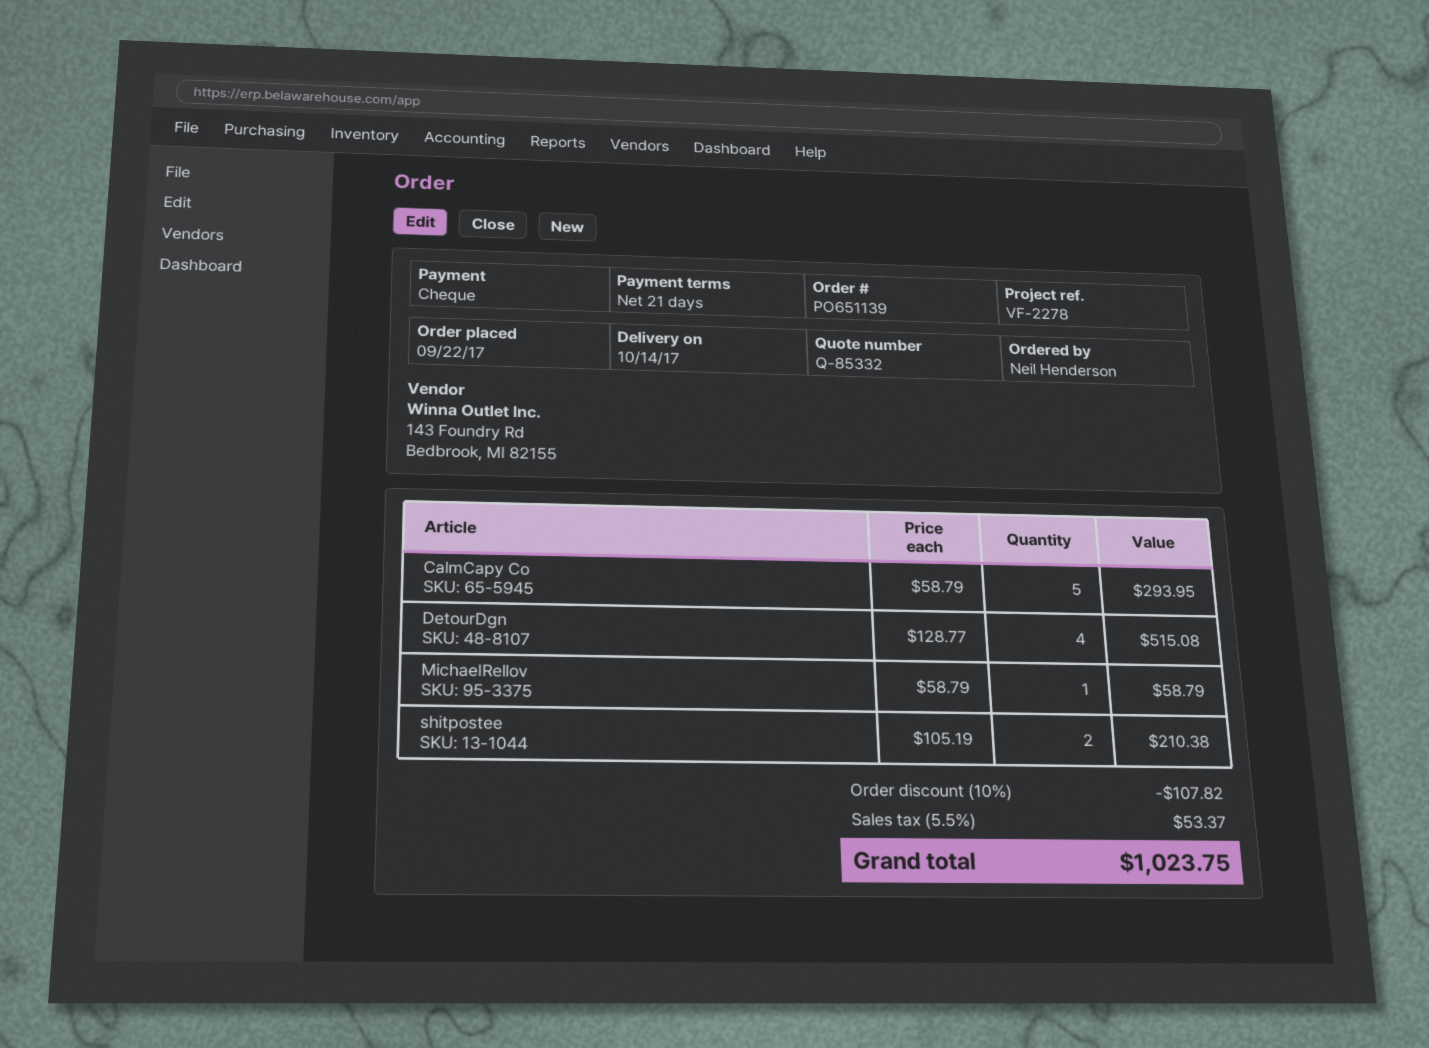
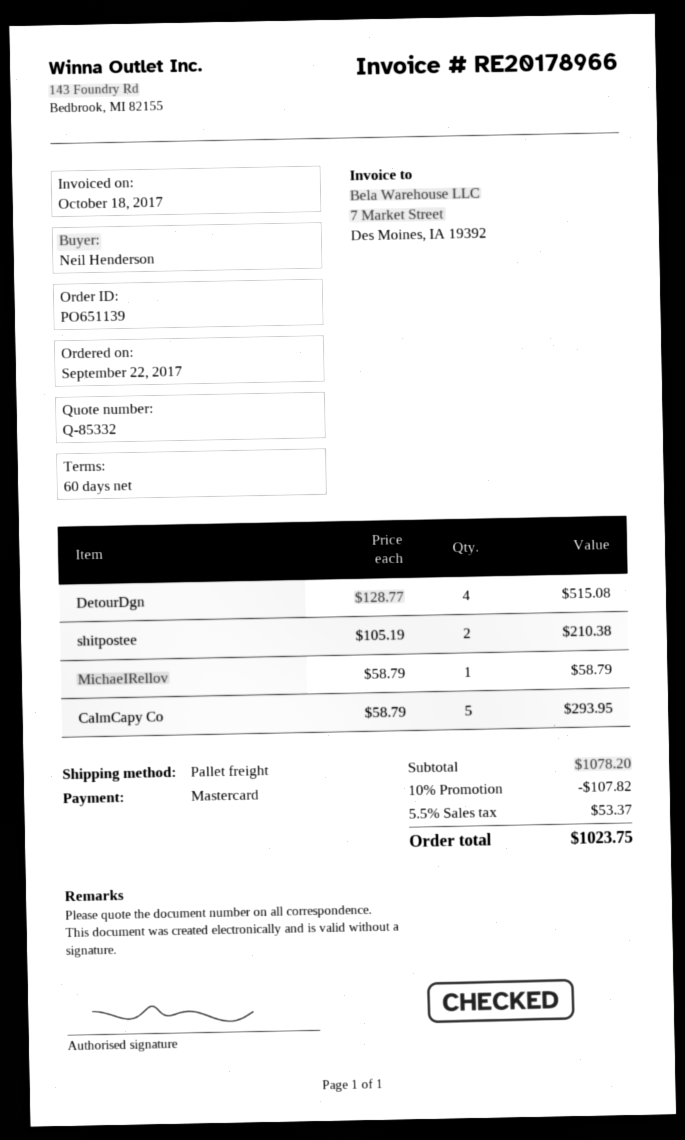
payment terms: 21 days -> 60 days
payment method: cheque -> Mastercard

